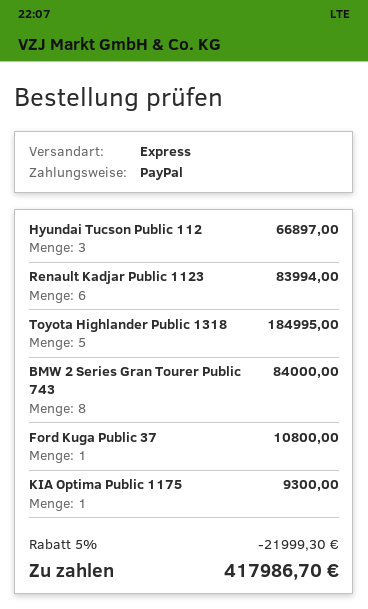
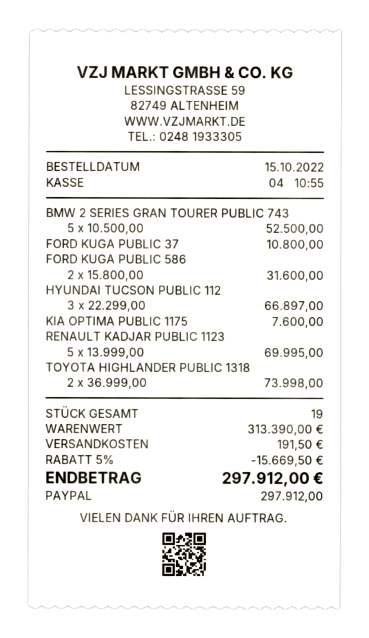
Renault Kadjar Public 1123: 6 for 83994.00 -> 5 for 69995.00
Toyota Highlander Public 1318: 5 for 184995.00 -> 2 for 73998.00
BMW 2 Series Gran Tourer Public 743: 8 for 84000.00 -> 5 for 52500.00
KIA Optima Public 1175: 1 for 9300.00 -> 1 for 7600.00
FORD KUGA PUBLIC 586: none -> 2 for 31600.00
discount: 5% = 21999.30 -> 5% = 15669.50
shipping: none -> 191.50
total: 417986.70 -> 297912.00

